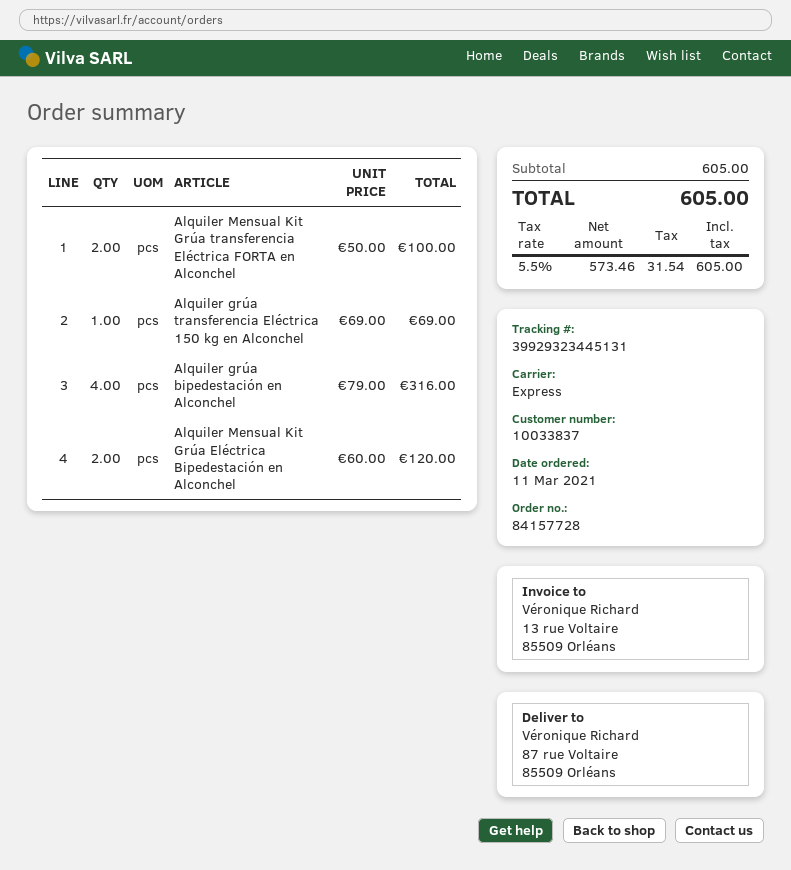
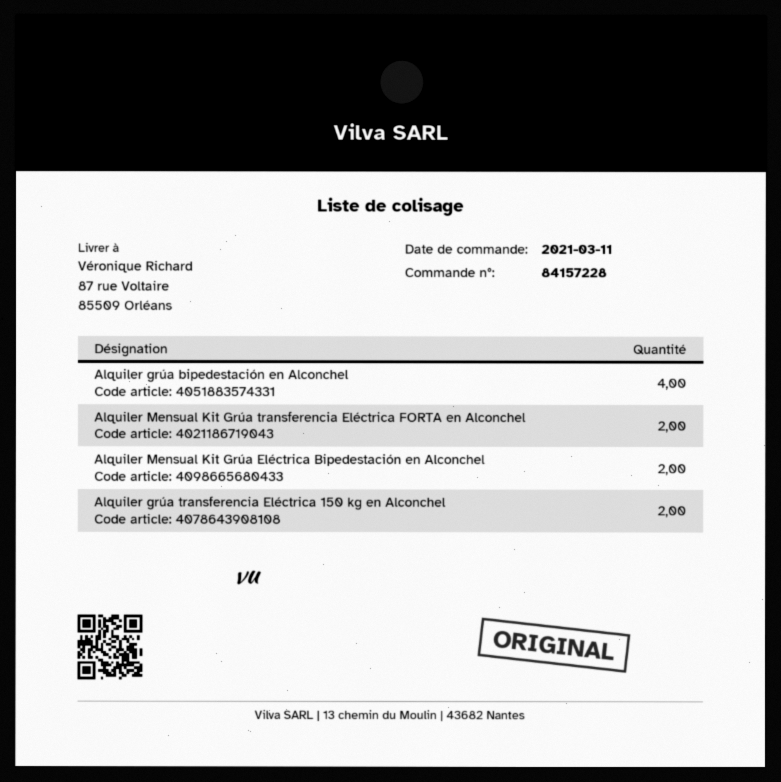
order number: 84157728 -> 84157228
Alquiler grúa transferencia Eléctrica 150 kg en Alconchel: 1 -> 2

